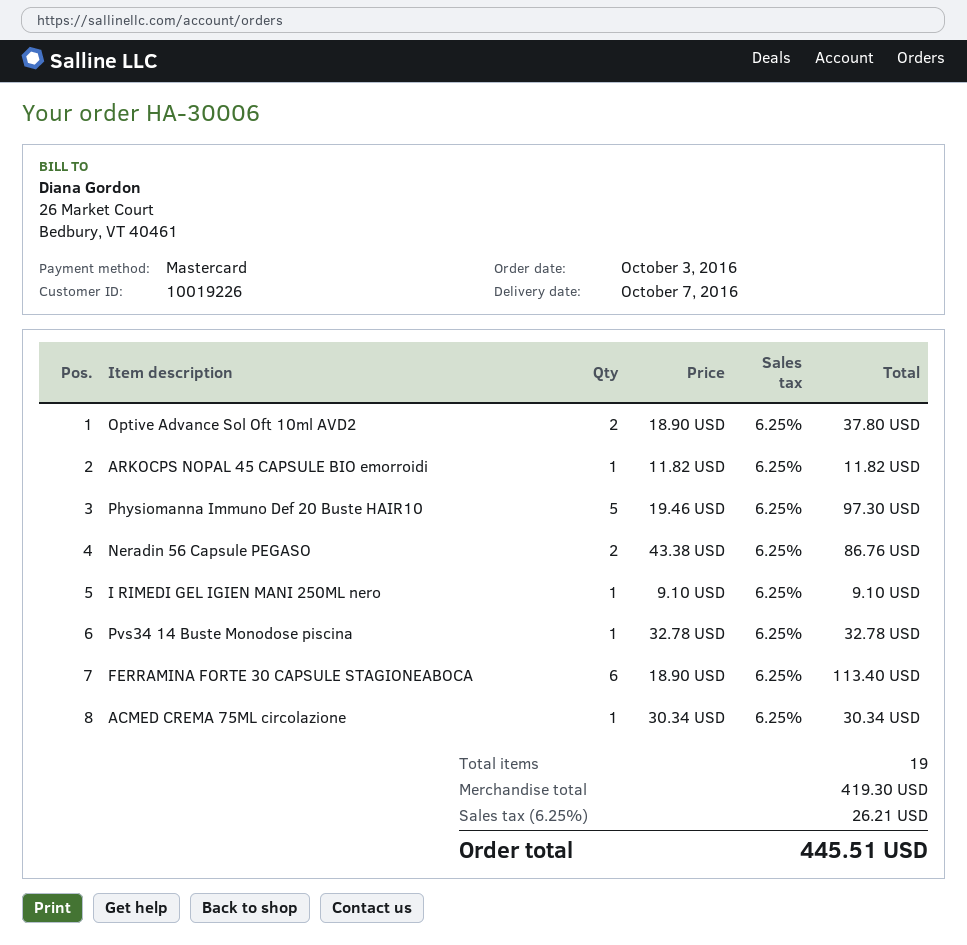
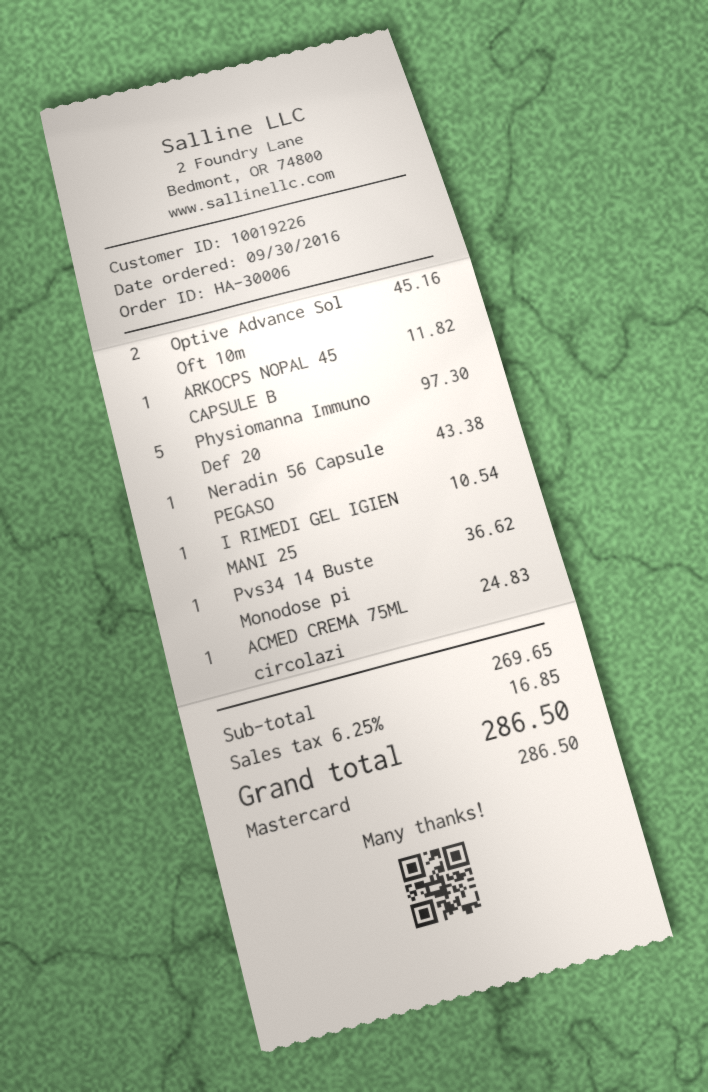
order date: 2016-10-03 -> 2016-09-30
Optive Advance Sol Oft 10ml AVD2: 2 for 37.80 -> 2 for 45.16
Neradin 56 Capsule PEGASO: 2 for 86.76 -> 1 for 43.38
I RIMEDI GEL IGIEN MANI 250ML nero: 1 for 9.10 -> 1 for 10.54
Pvs34 14 Buste Monodose piscina: 1 for 32.78 -> 1 for 36.62
FERRAMINA FORTE 30 CAPSULE STAGIONEABOCA: 6 for 113.40 -> none
ACMED CREMA 75ML circolazione: 1 for 30.34 -> 1 for 24.83
subtotal: 419.30 -> 269.65
tax: 6.25% = 26.21 -> 6.25% = 16.85
total: 445.51 -> 286.50

